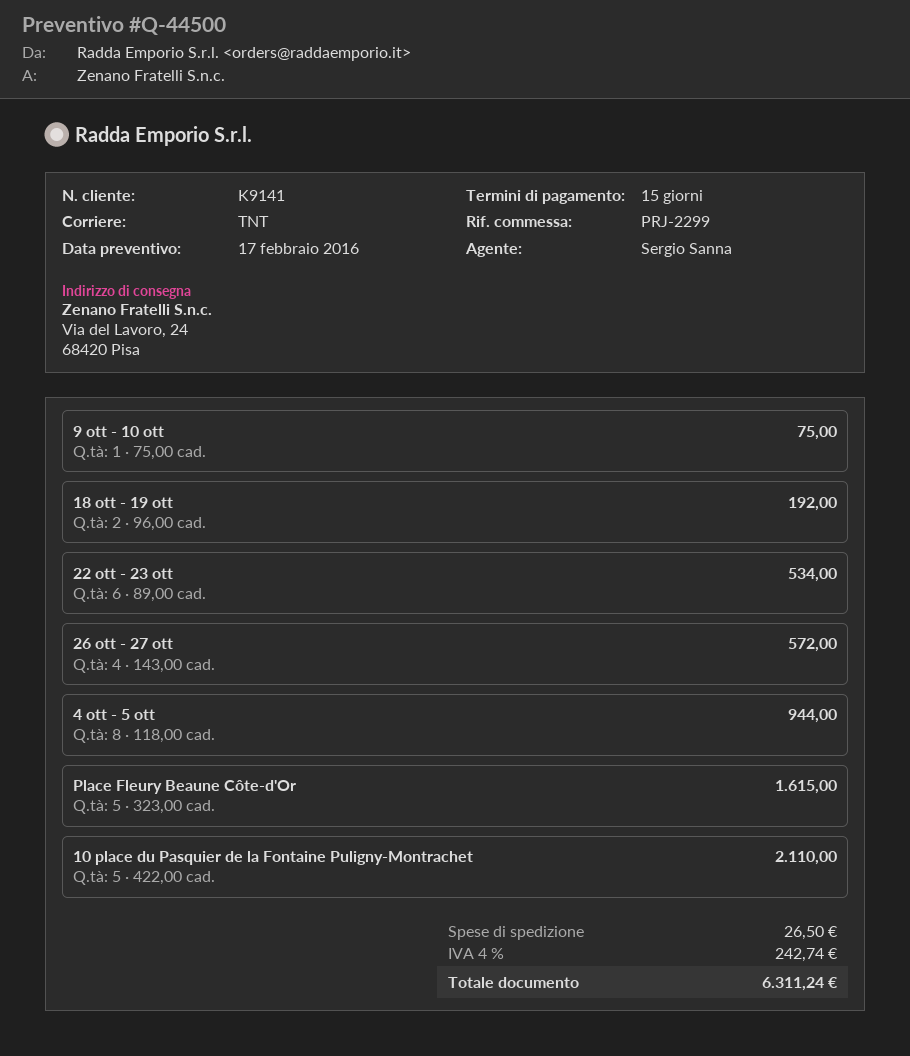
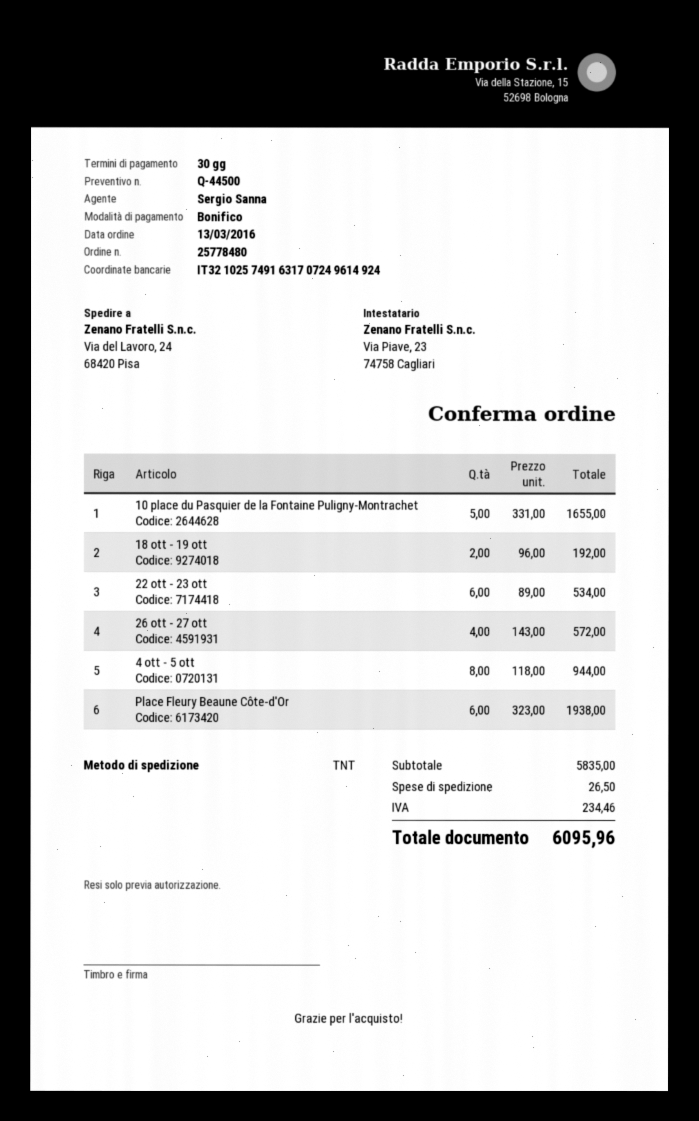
payment terms: 15 days -> 30 days
9 ott - 10 ott: 1 x 75.00 = 75.00 -> none
Place Fleury Beaune Côte-d'Or: 5 x 323.00 = 1615.00 -> 6 x 323.00 = 1938.00
10 place du Pasquier de la Fontaine Puligny-Montrachet: 5 x 422.00 = 2110.00 -> 5 x 331.00 = 1655.00
tax: 242.74 -> 234.46
total: 6311.24 -> 6095.96

